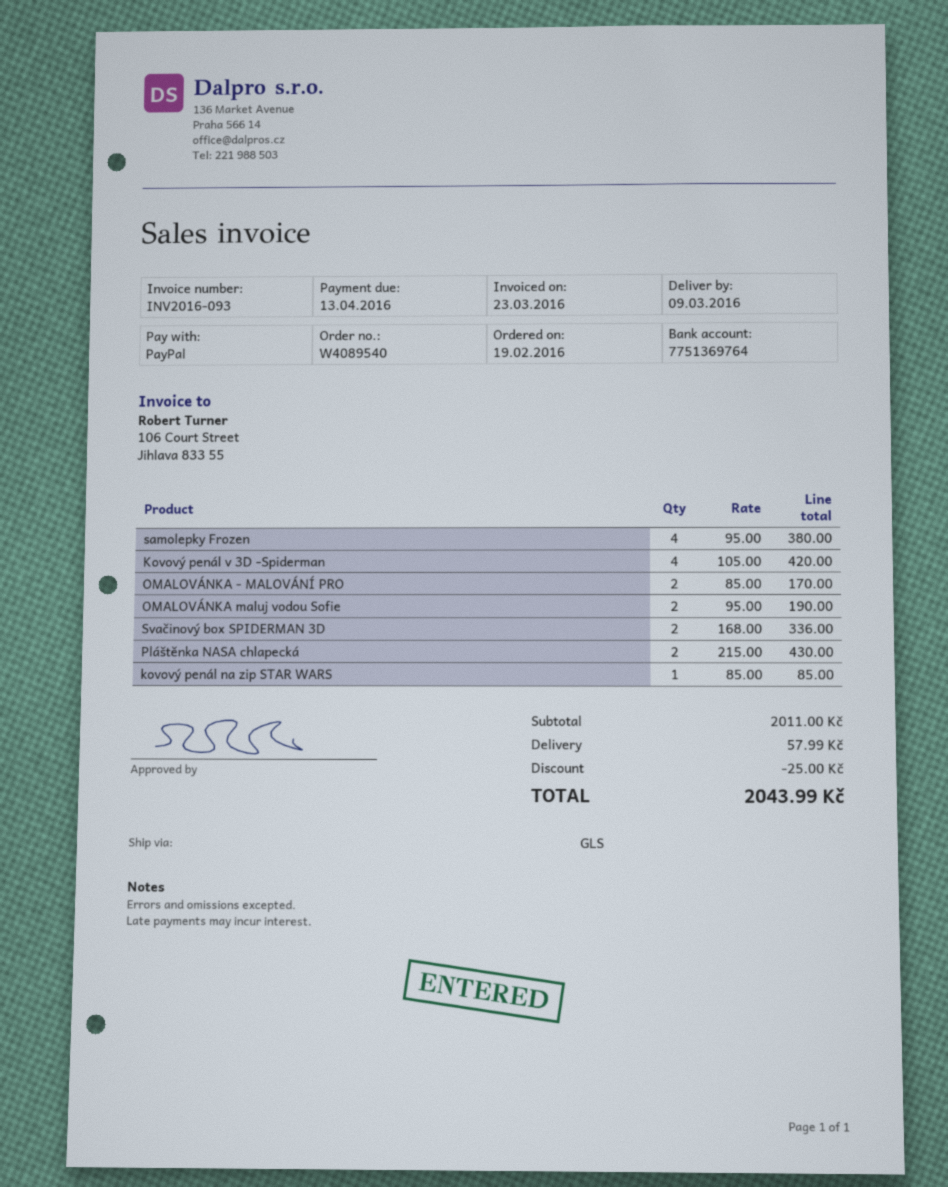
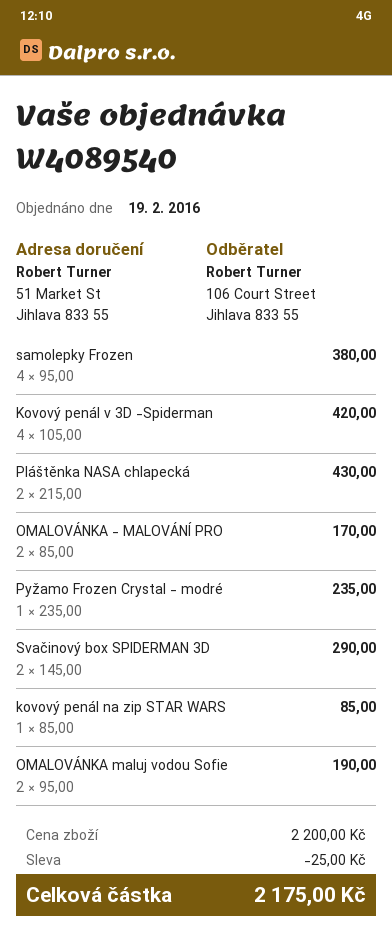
Svačinový box SPIDERMAN 3D: 2 x 168.00 = 336.00 -> 2 x 145.00 = 290.00
Pyžamo Frozen Crystal - modré: none -> 1 x 235.00 = 235.00
subtotal: 2011.00 -> 2200.00
shipping: 57.99 -> none
total: 2043.99 -> 2175.00

